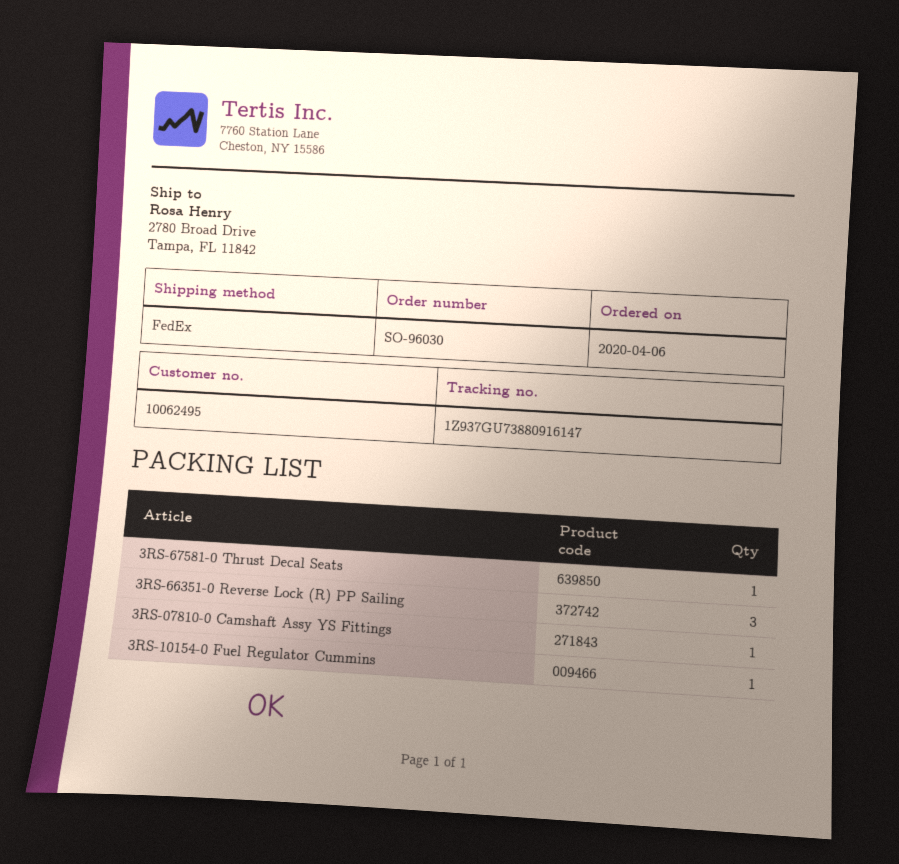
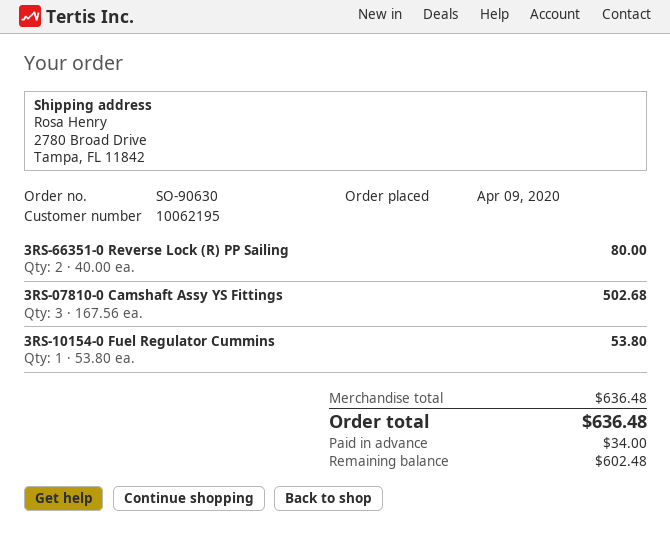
order number: SO-96030 -> SO-90630
order date: 2020-04-06 -> 2020-04-09
customer number: 10062495 -> 10062195
3RS-67581-0 Thrust Decal Seats: 1 -> none
3RS-66351-0 Reverse Lock (R) PP Sailing: 3 -> 2
3RS-07810-0 Camshaft Assy YS Fittings: 1 -> 3

